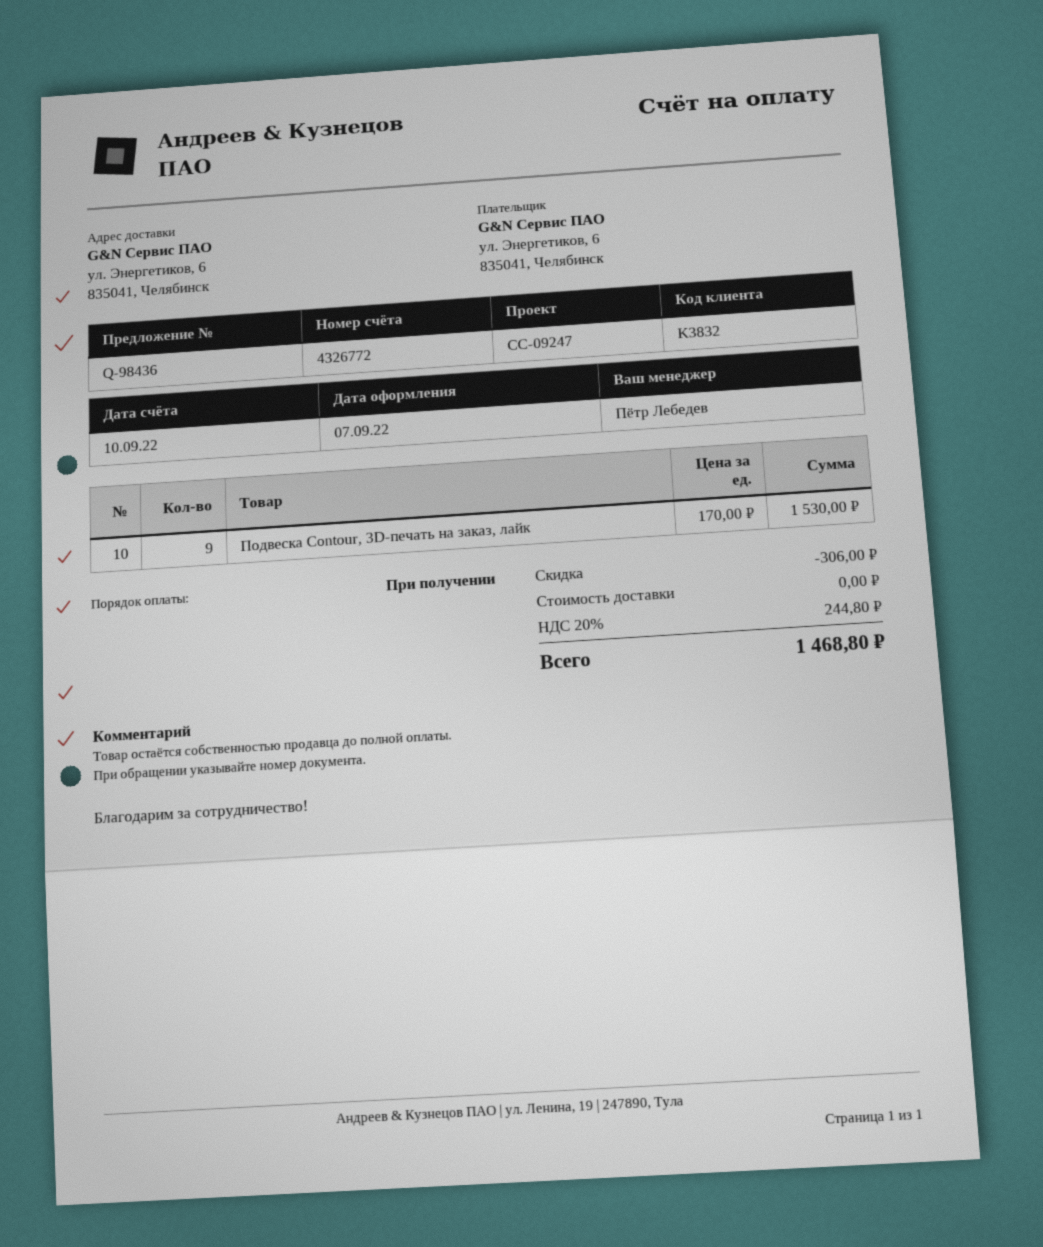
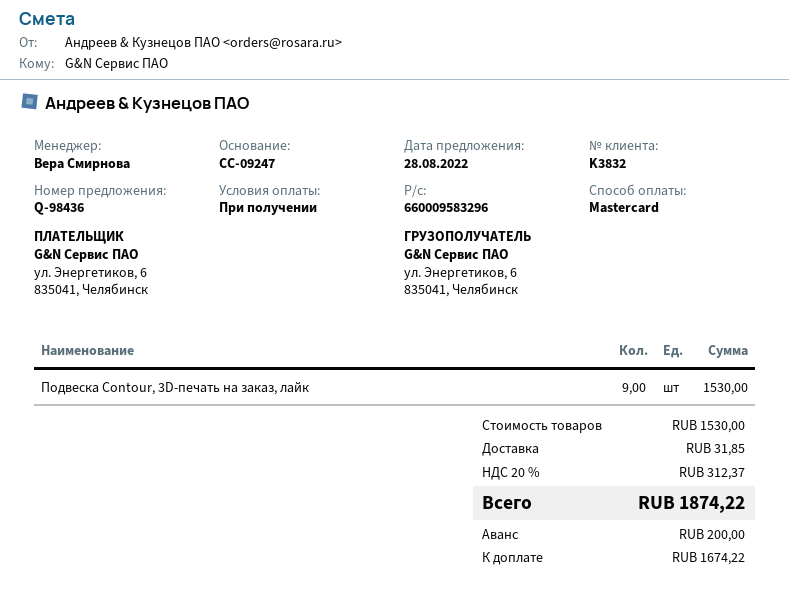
sales rep: Пётр Лебедев -> Вера Смирнова
discount: 306.00 -> none
shipping: 0.00 -> 31.85
tax: 20% = 244.80 -> 20% = 312.37
total: 1468.80 -> 1874.22

